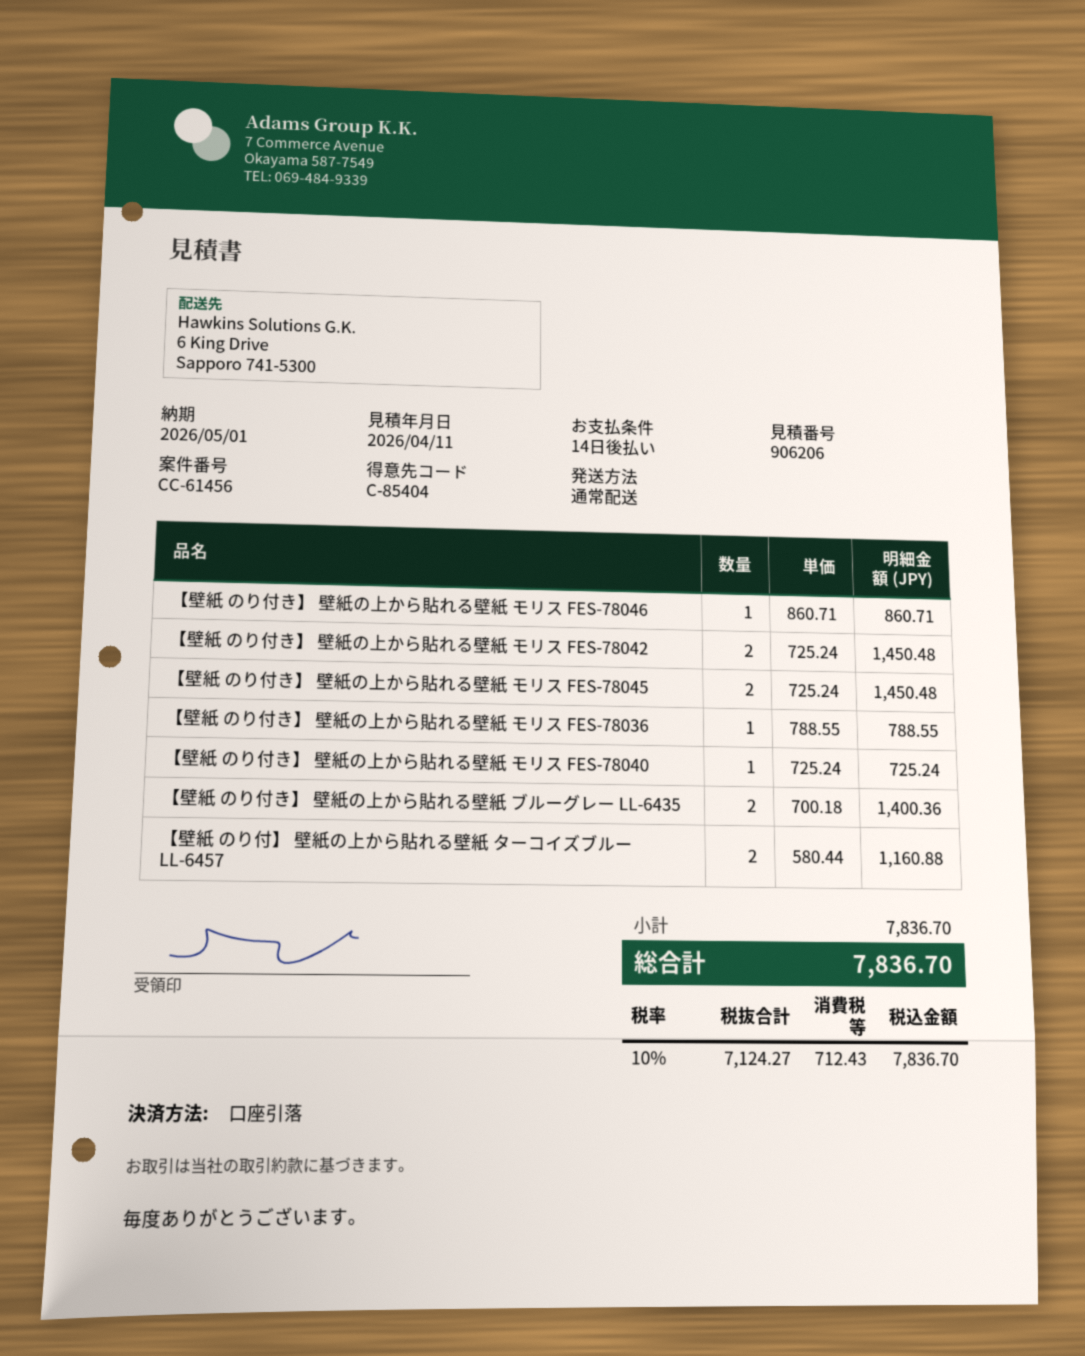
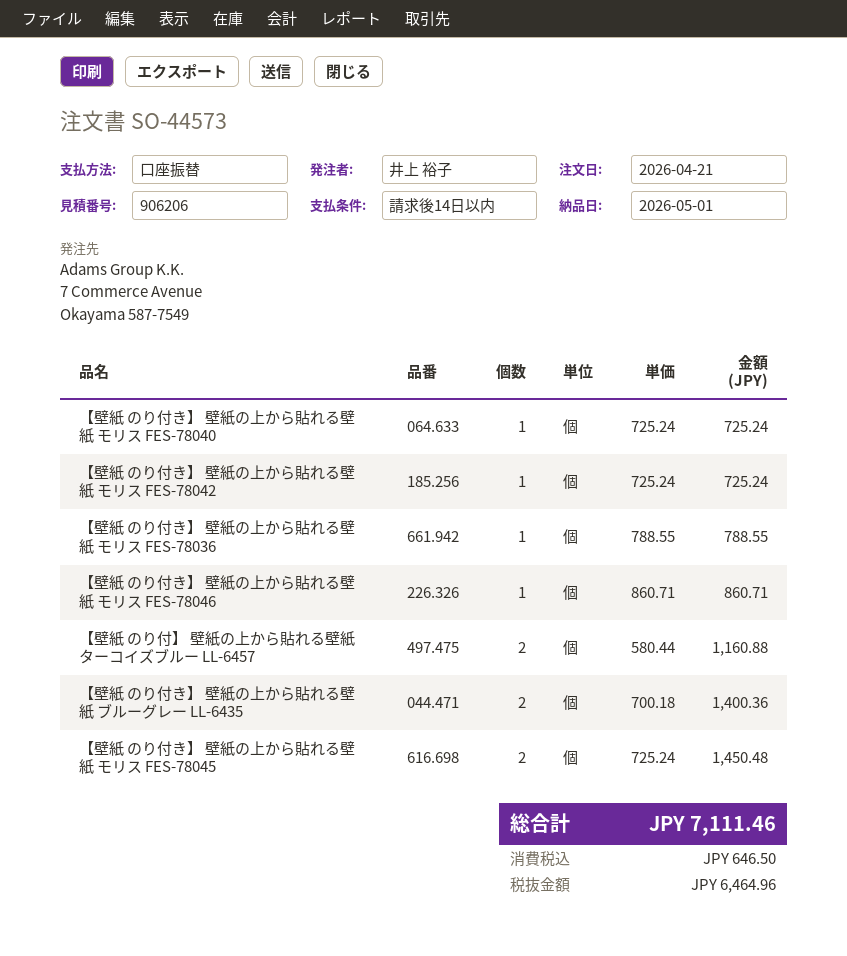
【壁紙 のり付き】 壁紙の上から貼れる壁紙 モリス FES-78042: 2 x 725.24 = 1450.48 -> 1 x 725.24 = 725.24
net: 7124.27 -> 6464.96
tax: 712.43 -> 646.50
total: 7836.70 -> 7111.46

